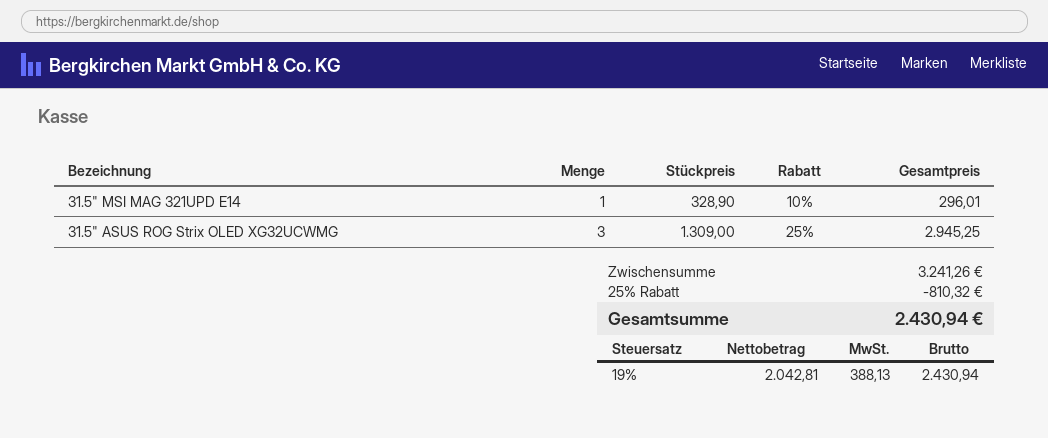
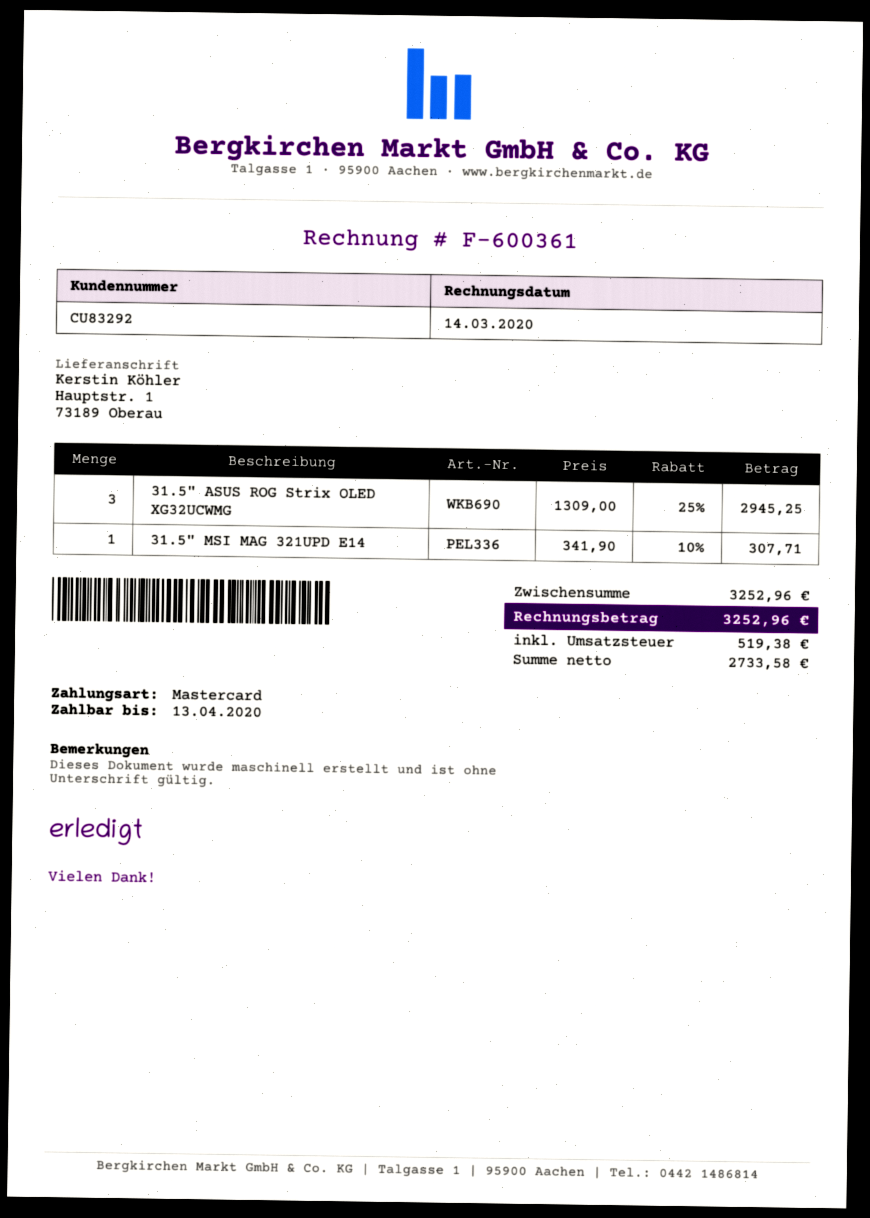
31.5" MSI MAG 321UPD E14: 1 x 328.90 - 10% = 296.01 -> 1 x 341.90 - 10% = 307.71
subtotal: 3241.26 -> 3252.96
discount: 25% = 810.32 -> none
net: 2042.81 -> 2733.58
tax: 388.13 -> 519.38
total: 2430.94 -> 3252.96

